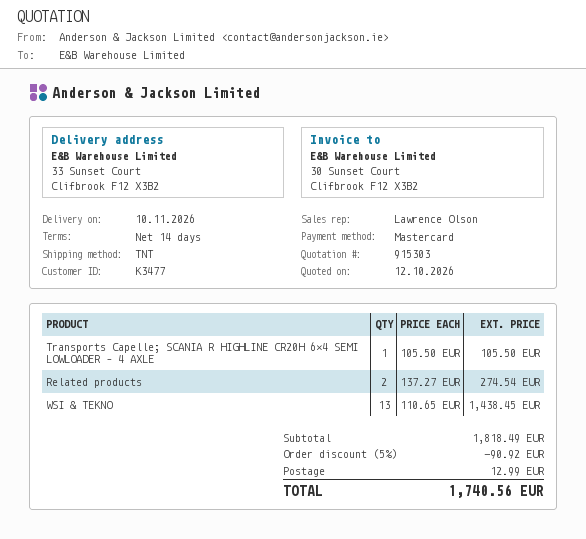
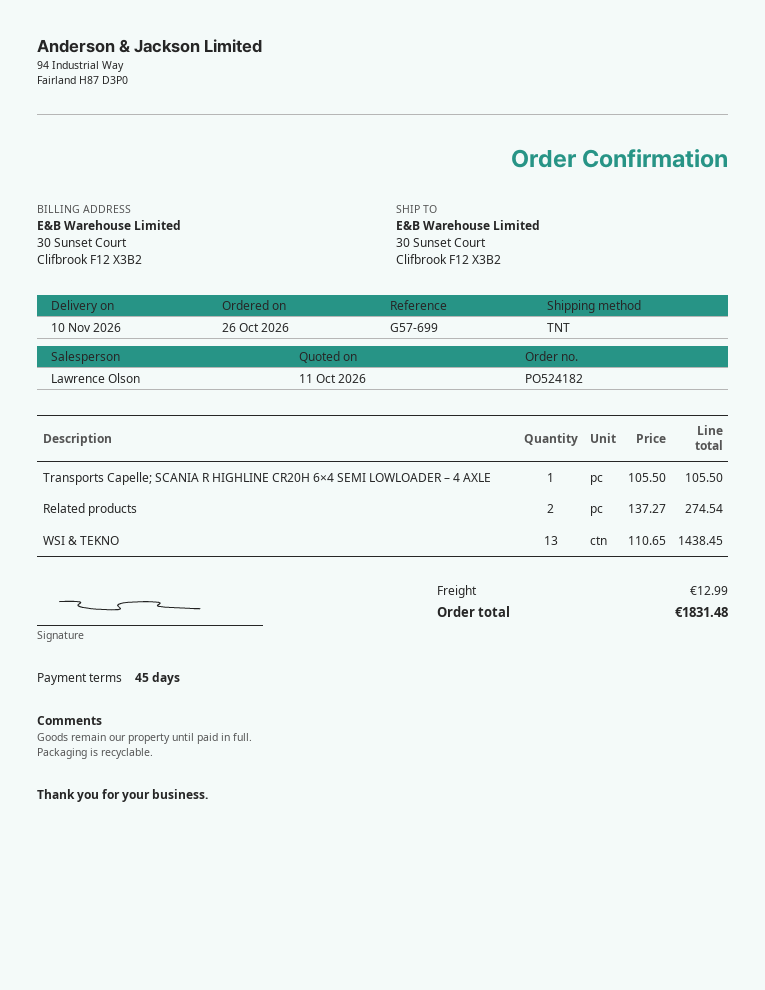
quote date: 2026-10-12 -> 2026-10-11
payment terms: 14 days -> 45 days
ship to: 33 Sunset Court, Clifbrook F12 X3B2 -> 30 Sunset Court, Clifbrook F12 X3B2
discount: 5% = 90.92 -> none
total: 1740.56 -> 1831.48

